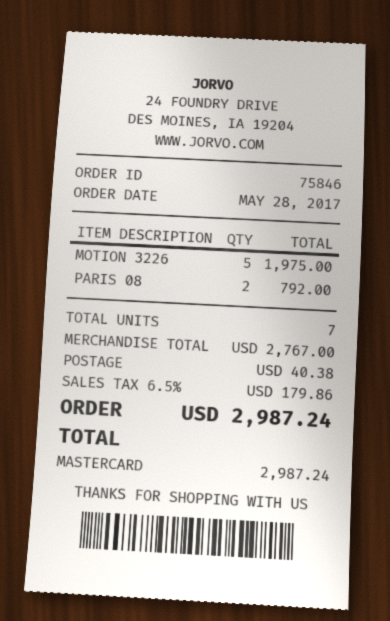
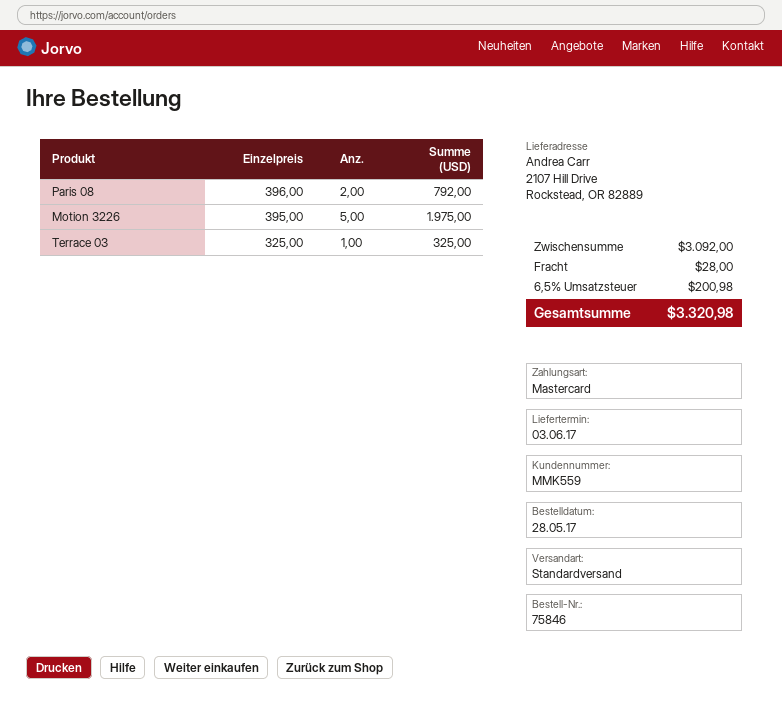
Terrace 03: none -> 1 for 325.00
subtotal: 2767.00 -> 3092.00
shipping: 40.38 -> 28.00
tax: 6.5% = 179.86 -> 6.5% = 200.98
total: 2987.24 -> 3320.98

